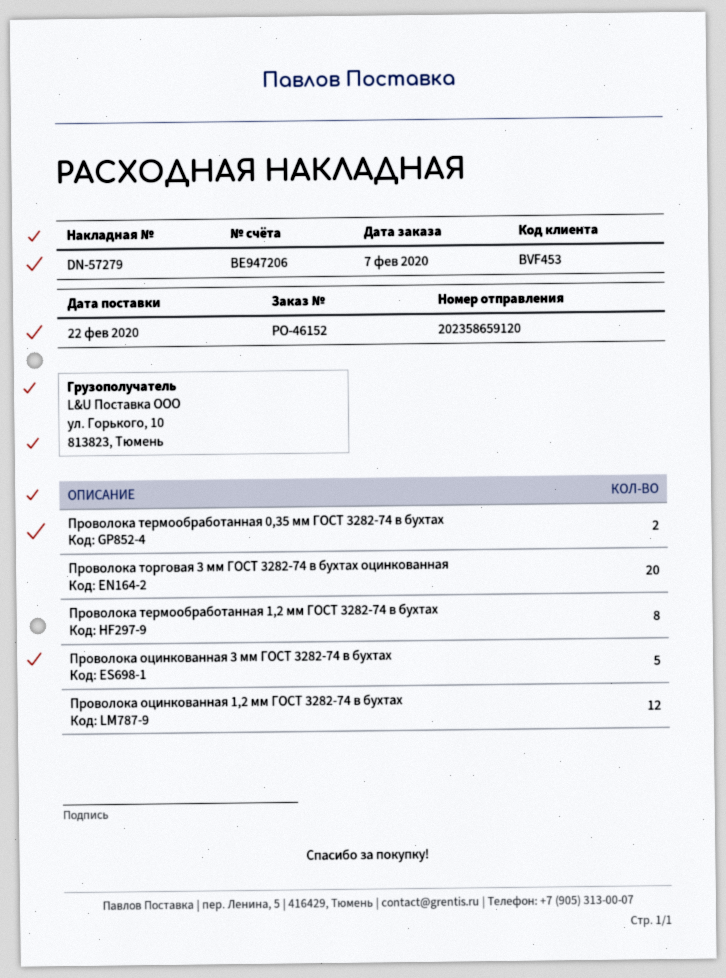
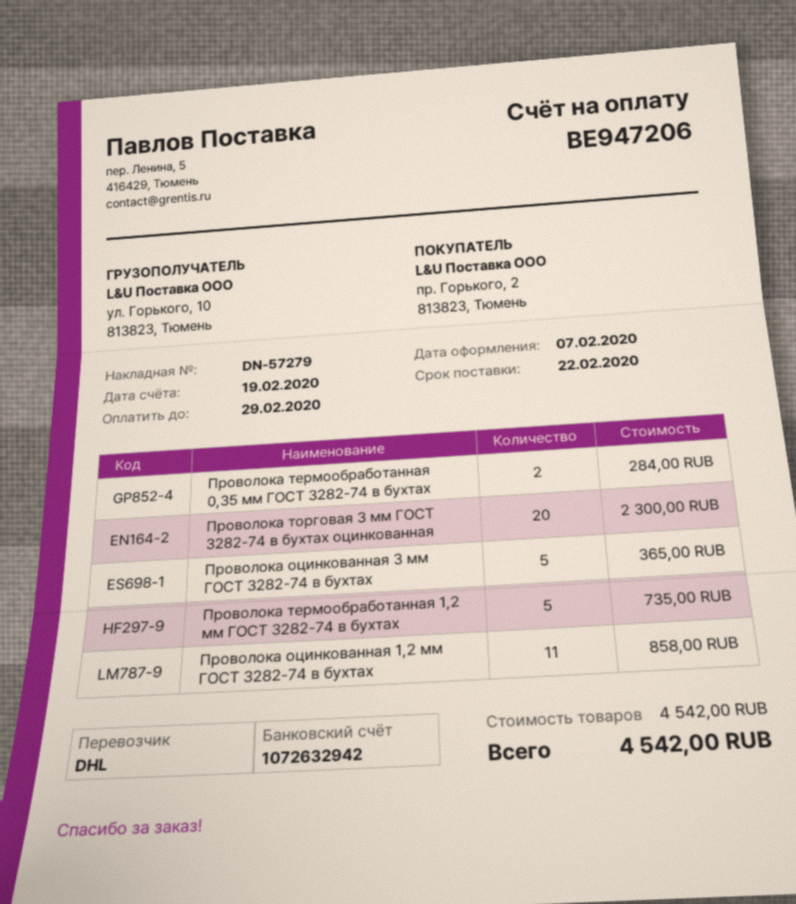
Проволока термообработанная 1,2 мм ГОСТ 3282-74 в бухтах: 8 -> 5
Проволока оцинкованная 1,2 мм ГОСТ 3282-74 в бухтах: 12 -> 11

